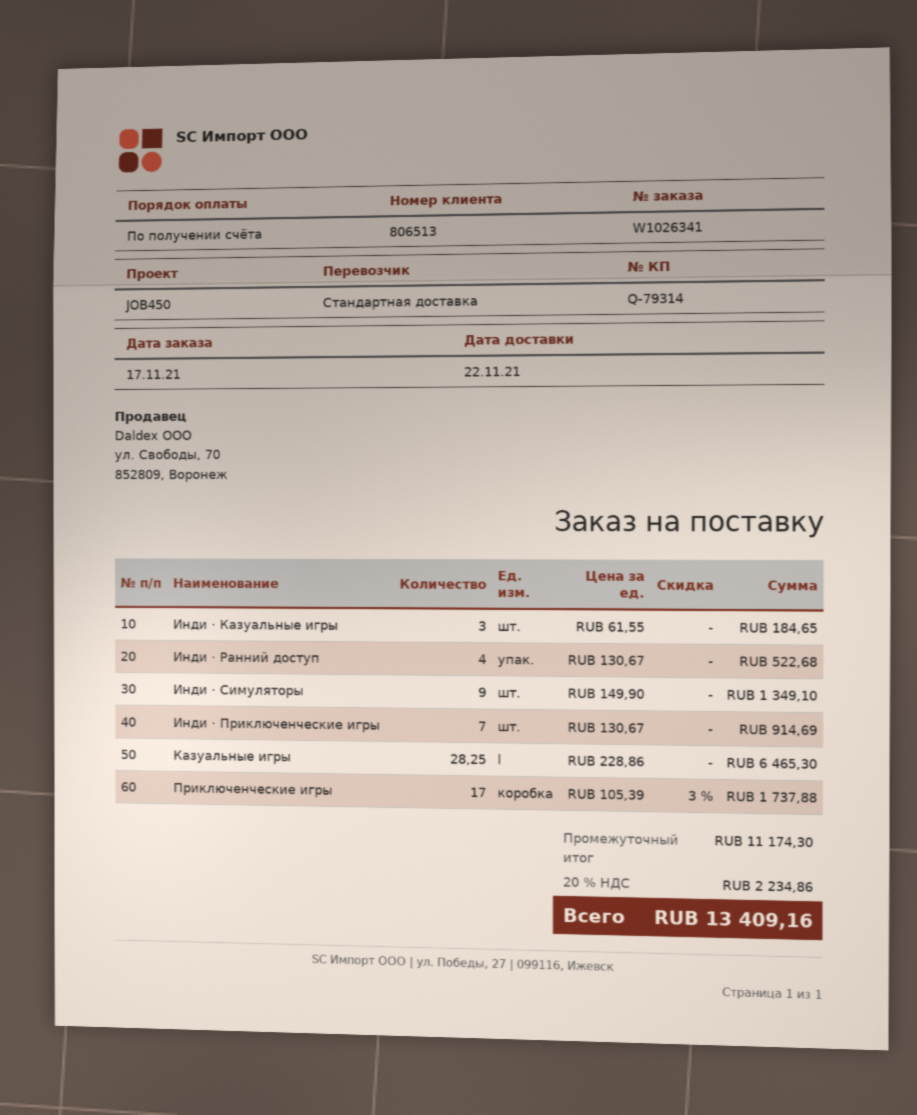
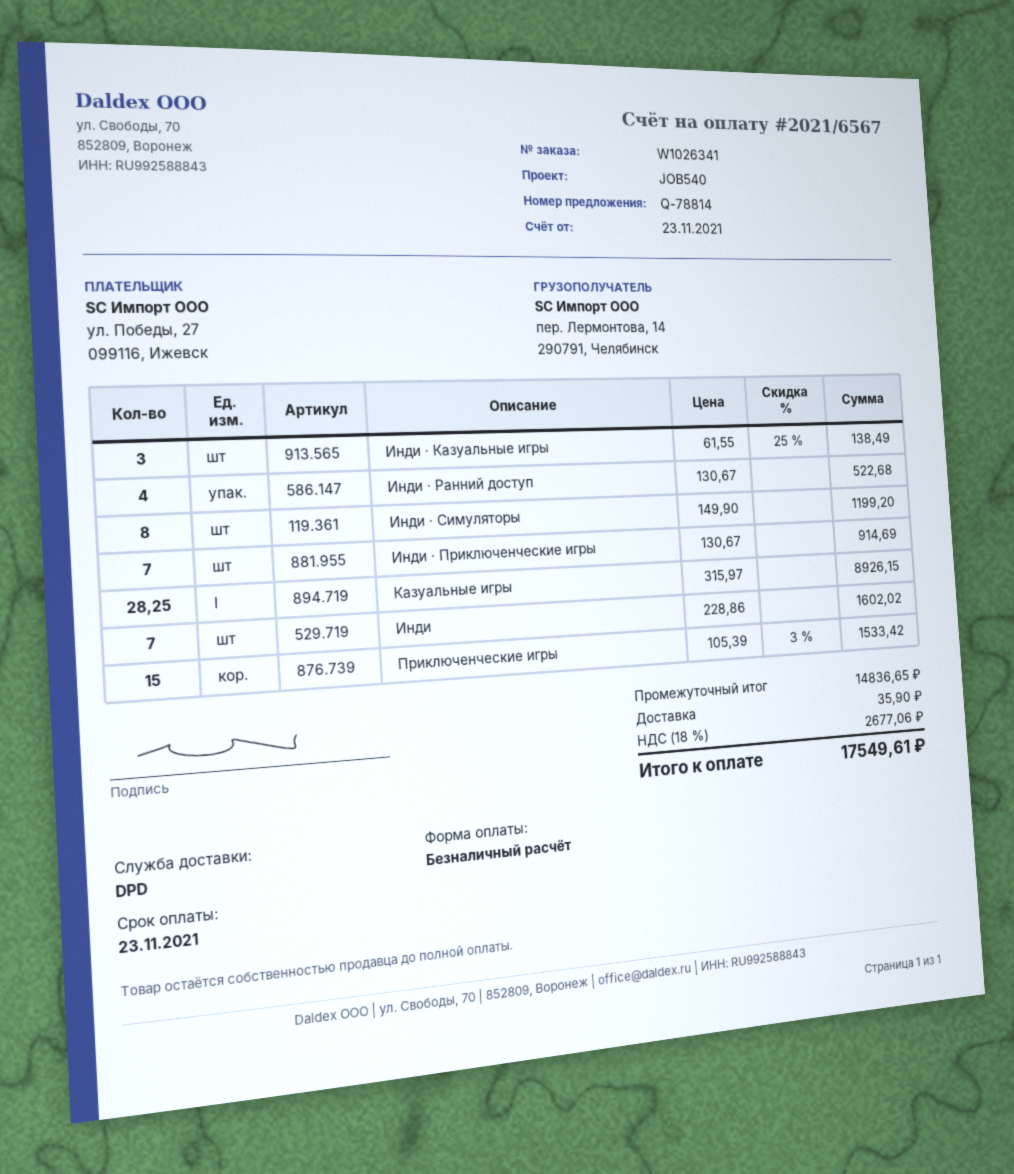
quote number: Q-79314 -> Q-78814
reference: JOB450 -> JOB540
shipping method: standard -> DPD
Инди · Казуальные игры: 3 x 61.55 = 184.65 -> 3 x 61.55 - 25% = 138.49
Инди · Симуляторы: 9 x 149.90 = 1349.10 -> 8 x 149.90 = 1199.20
Казуальные игры: 28.25 x 228.86 = 6465.30 -> 28.25 x 315.97 = 8926.15
Приключенческие игры: 17 x 105.39 - 3% = 1737.88 -> 15 x 105.39 - 3% = 1533.42
Инди: none -> 7 x 228.86 = 1602.02
subtotal: 11174.30 -> 14836.65
shipping: none -> 35.90
tax: 20% = 2234.86 -> 18% = 2677.06
total: 13409.16 -> 17549.61

